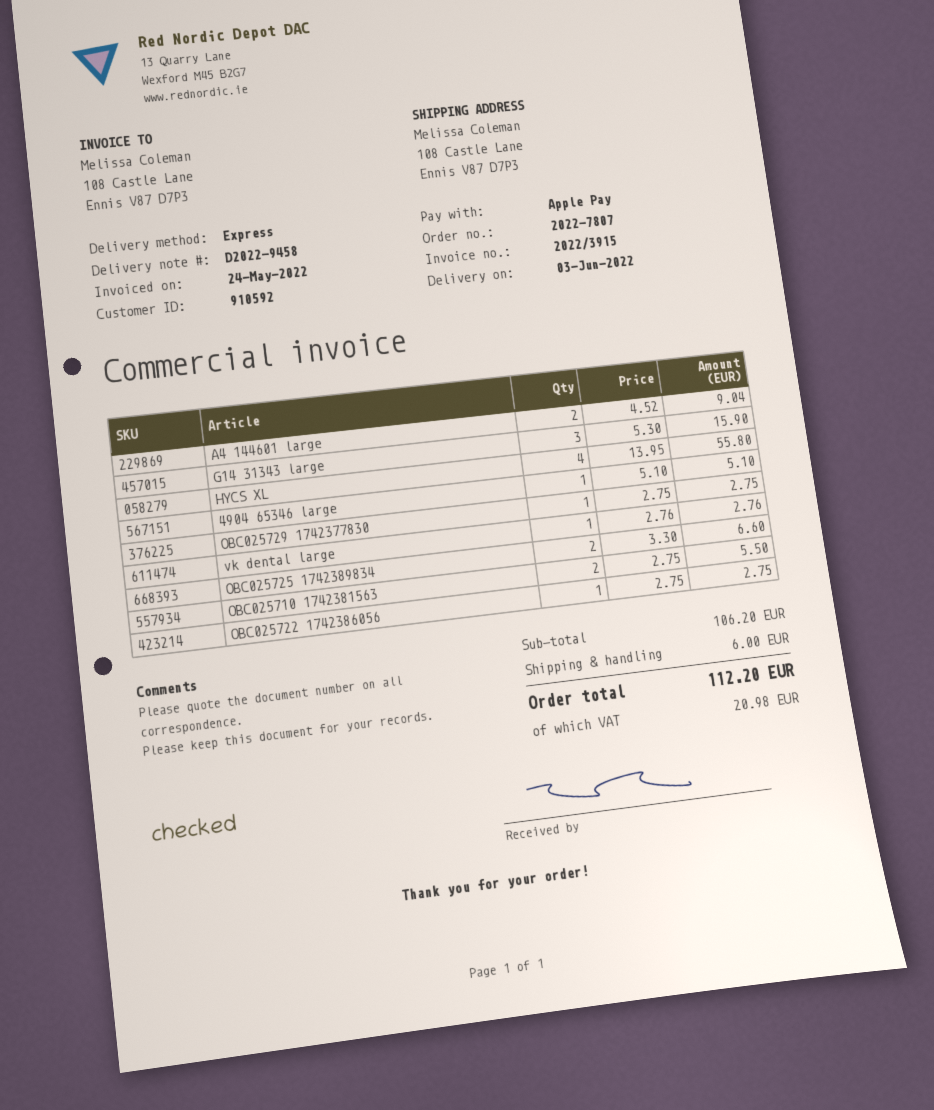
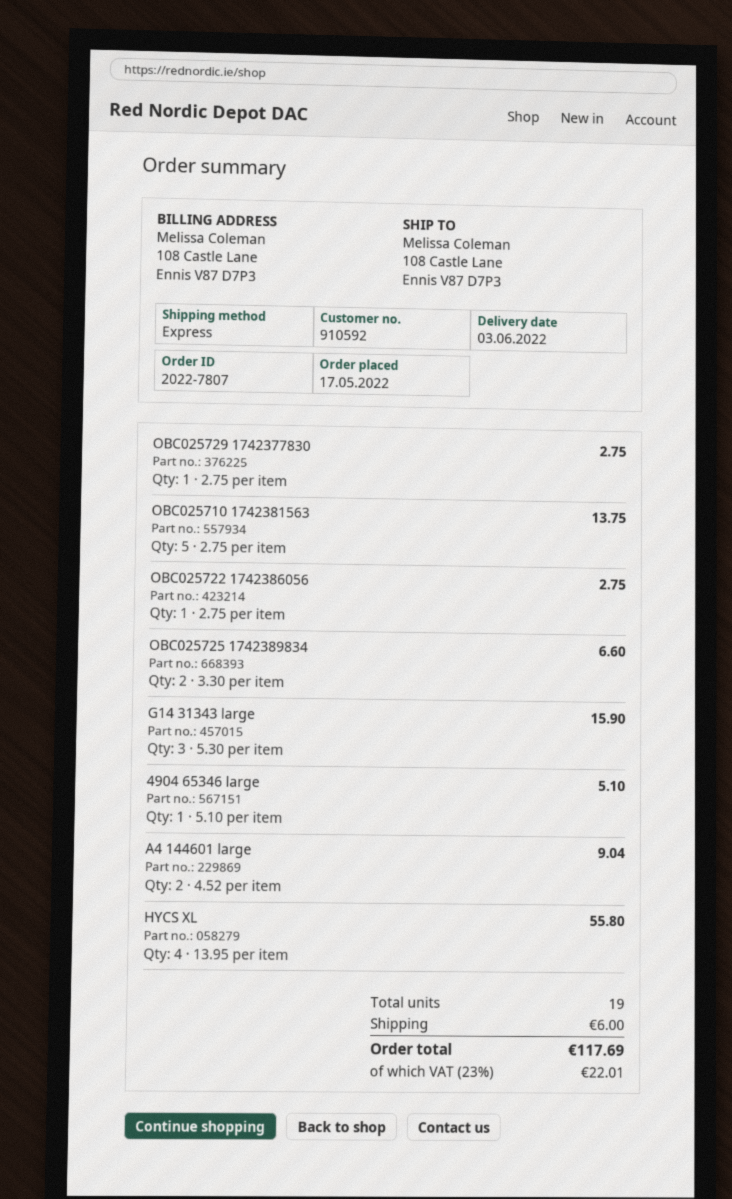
vk dental large: 1 x 2.76 = 2.76 -> none
OBC025710 1742381563: 2 x 2.75 = 5.50 -> 5 x 2.75 = 13.75
tax: 20.98 -> 22.01
total: 112.20 -> 117.69

